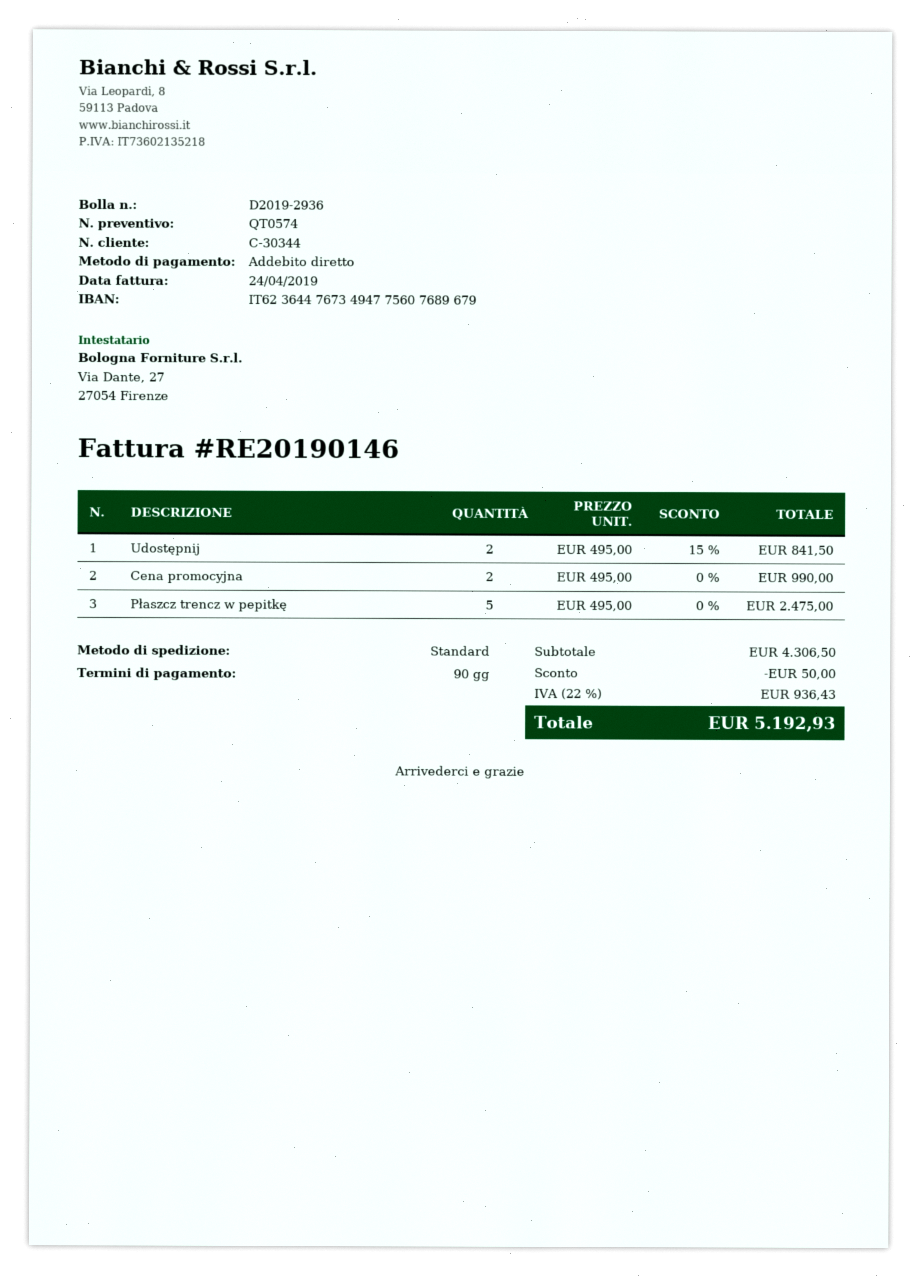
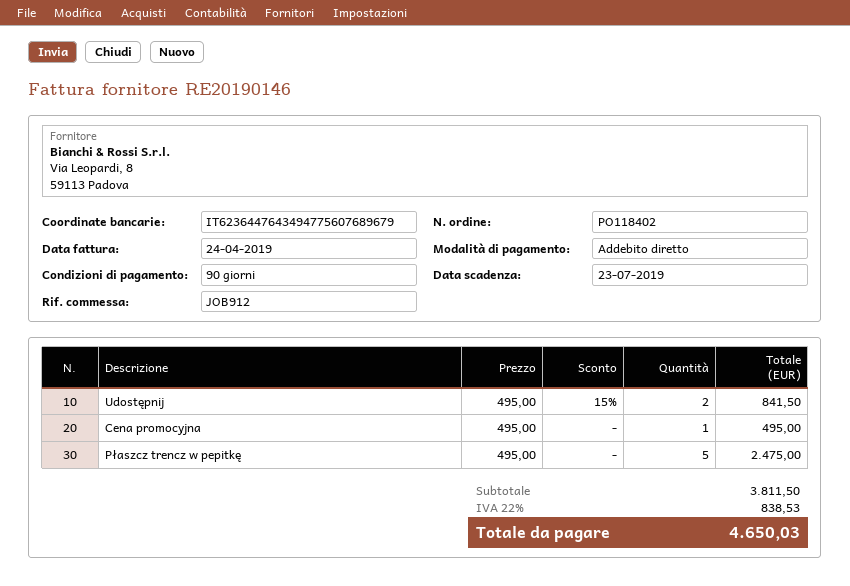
bank account: IT6236447673494775607689679 -> IT6236447643494775607689679
Cena promocyjna: 2 x 495.00 = 990.00 -> 1 x 495.00 = 495.00
subtotal: 4306.50 -> 3811.50
discount: 50.00 -> none
tax: 22% = 936.43 -> 22% = 838.53
total: 5192.93 -> 4650.03

